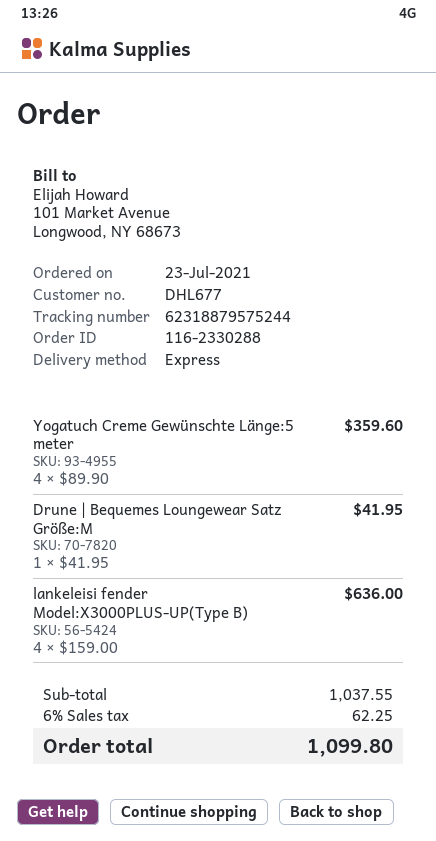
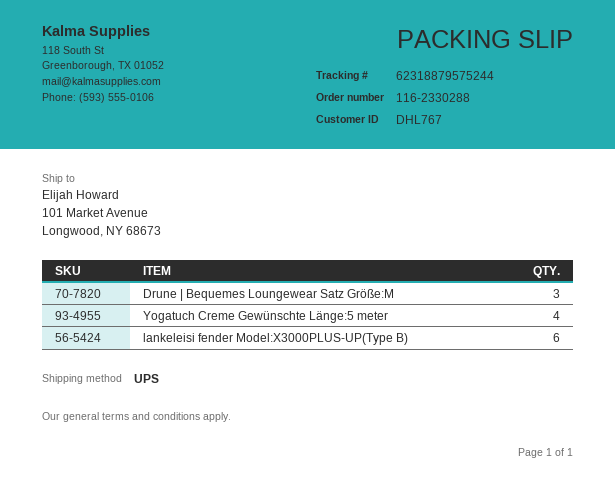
customer number: DHL677 -> DHL767
shipping method: express -> UPS
Drune | Bequemes Loungewear Satz Größe:M: 1 -> 3
lankeleisi fender Model:X3000PLUS-UP(Type B): 4 -> 6

